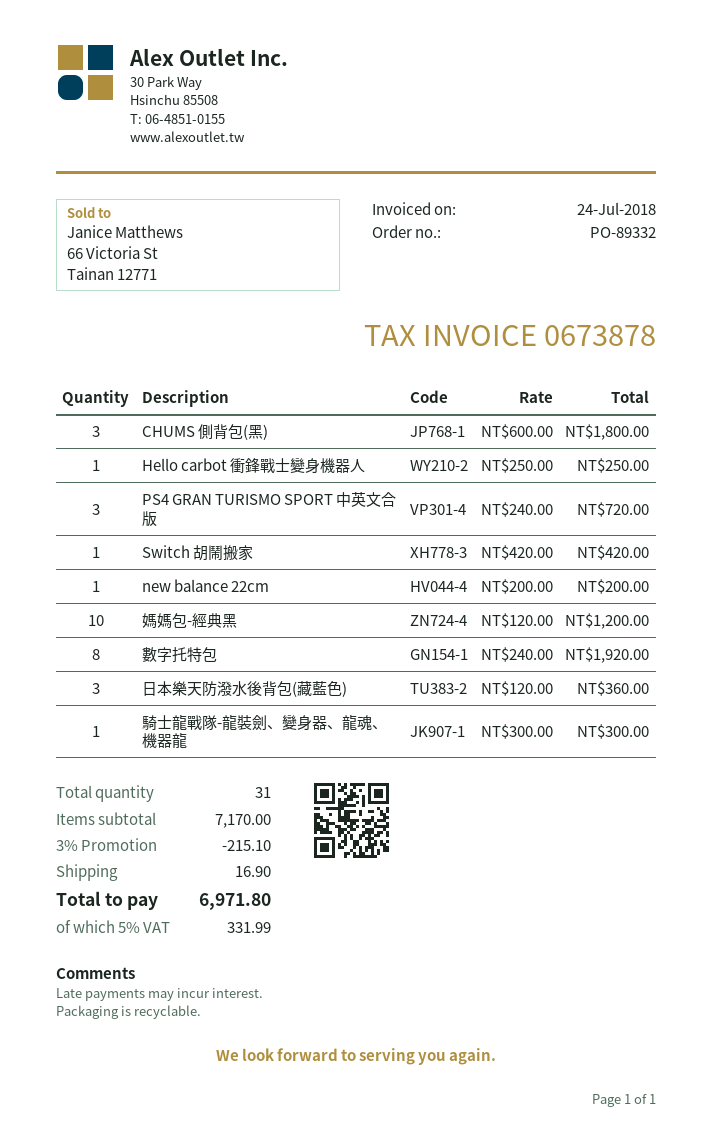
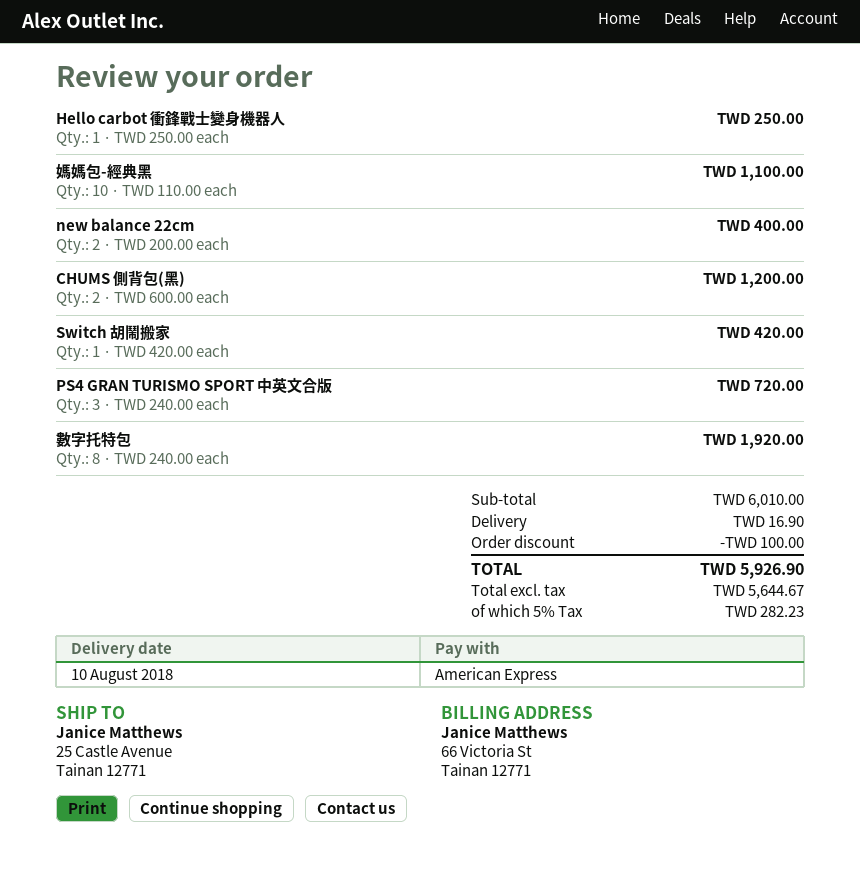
CHUMS 側背包(黑): 3 x 600.00 = 1800.00 -> 2 x 600.00 = 1200.00
new balance 22cm: 1 x 200.00 = 200.00 -> 2 x 200.00 = 400.00
媽媽包-經典黑: 10 x 120.00 = 1200.00 -> 10 x 110.00 = 1100.00
日本樂天防潑水後背包(藏藍色): 3 x 120.00 = 360.00 -> none
騎士龍戰隊-龍裝劍、變身器、龍魂、機器龍: 1 x 300.00 = 300.00 -> none
subtotal: 7170.00 -> 6010.00
discount: 215.10 -> 100.00
tax: 5% = 331.99 -> 5% = 282.23
total: 6971.80 -> 5926.90

